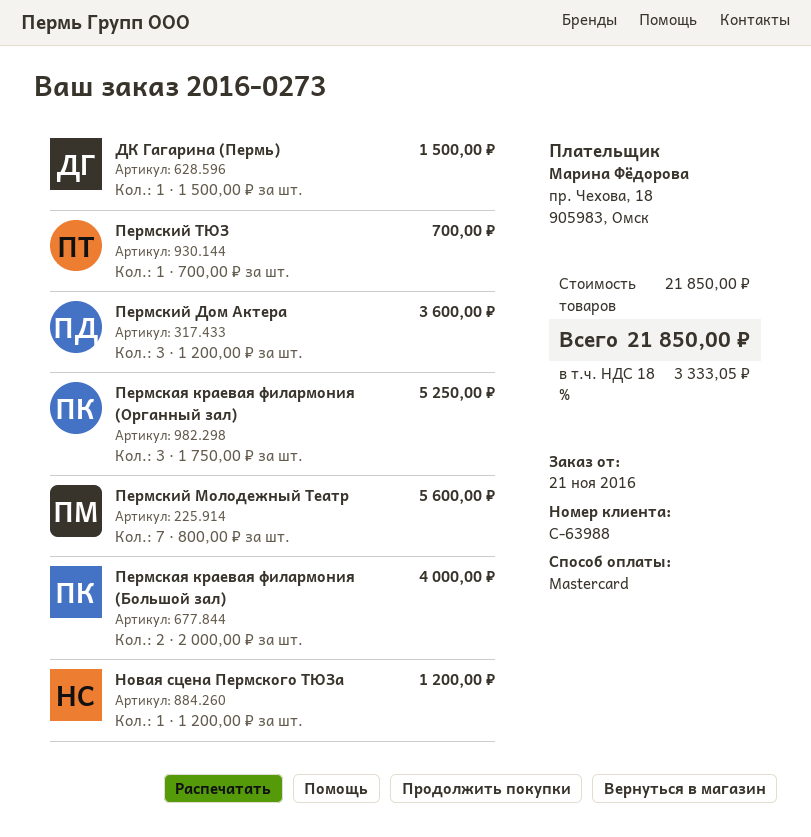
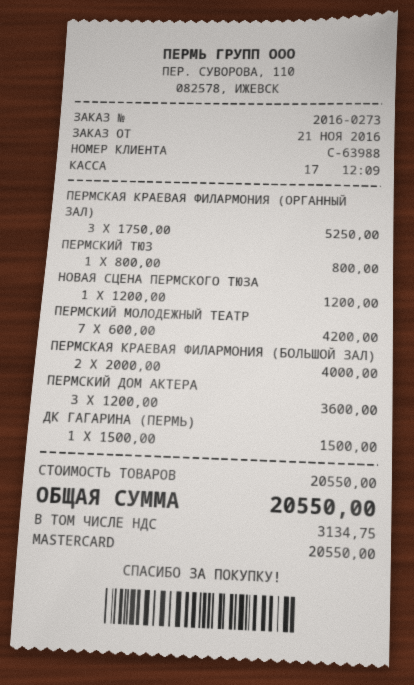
Пермский ТЮЗ: 1 x 700.00 = 700.00 -> 1 x 800.00 = 800.00
Пермский Молодежный Театр: 7 x 800.00 = 5600.00 -> 7 x 600.00 = 4200.00
subtotal: 21850.00 -> 20550.00
tax: 3333.05 -> 3134.75
total: 21850.00 -> 20550.00

